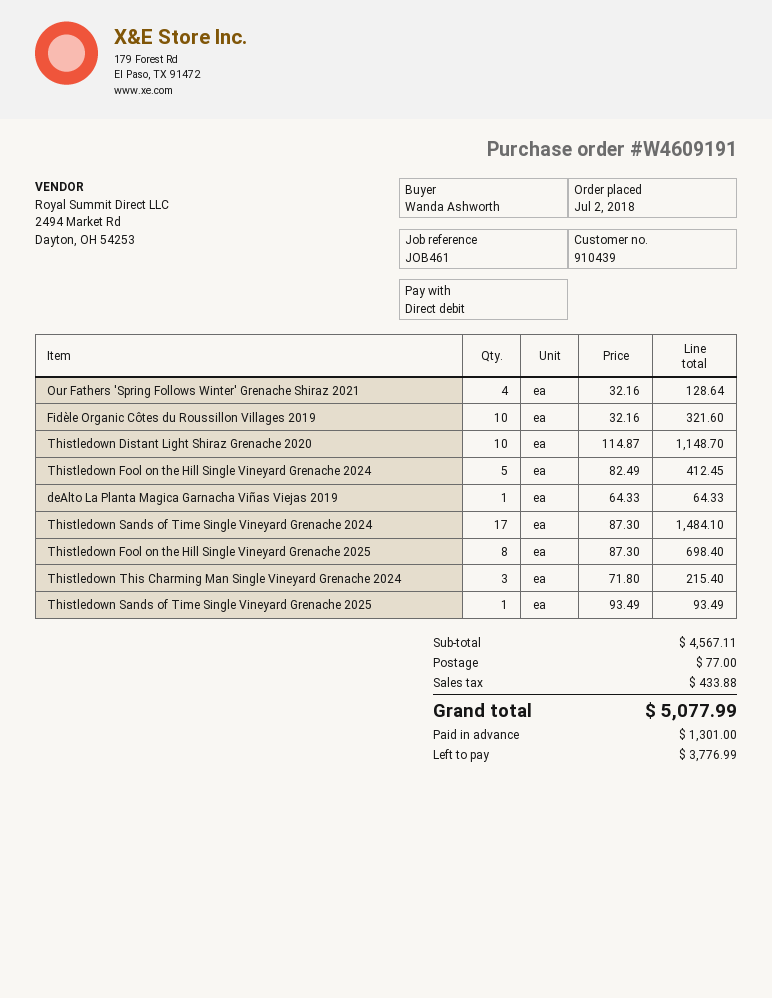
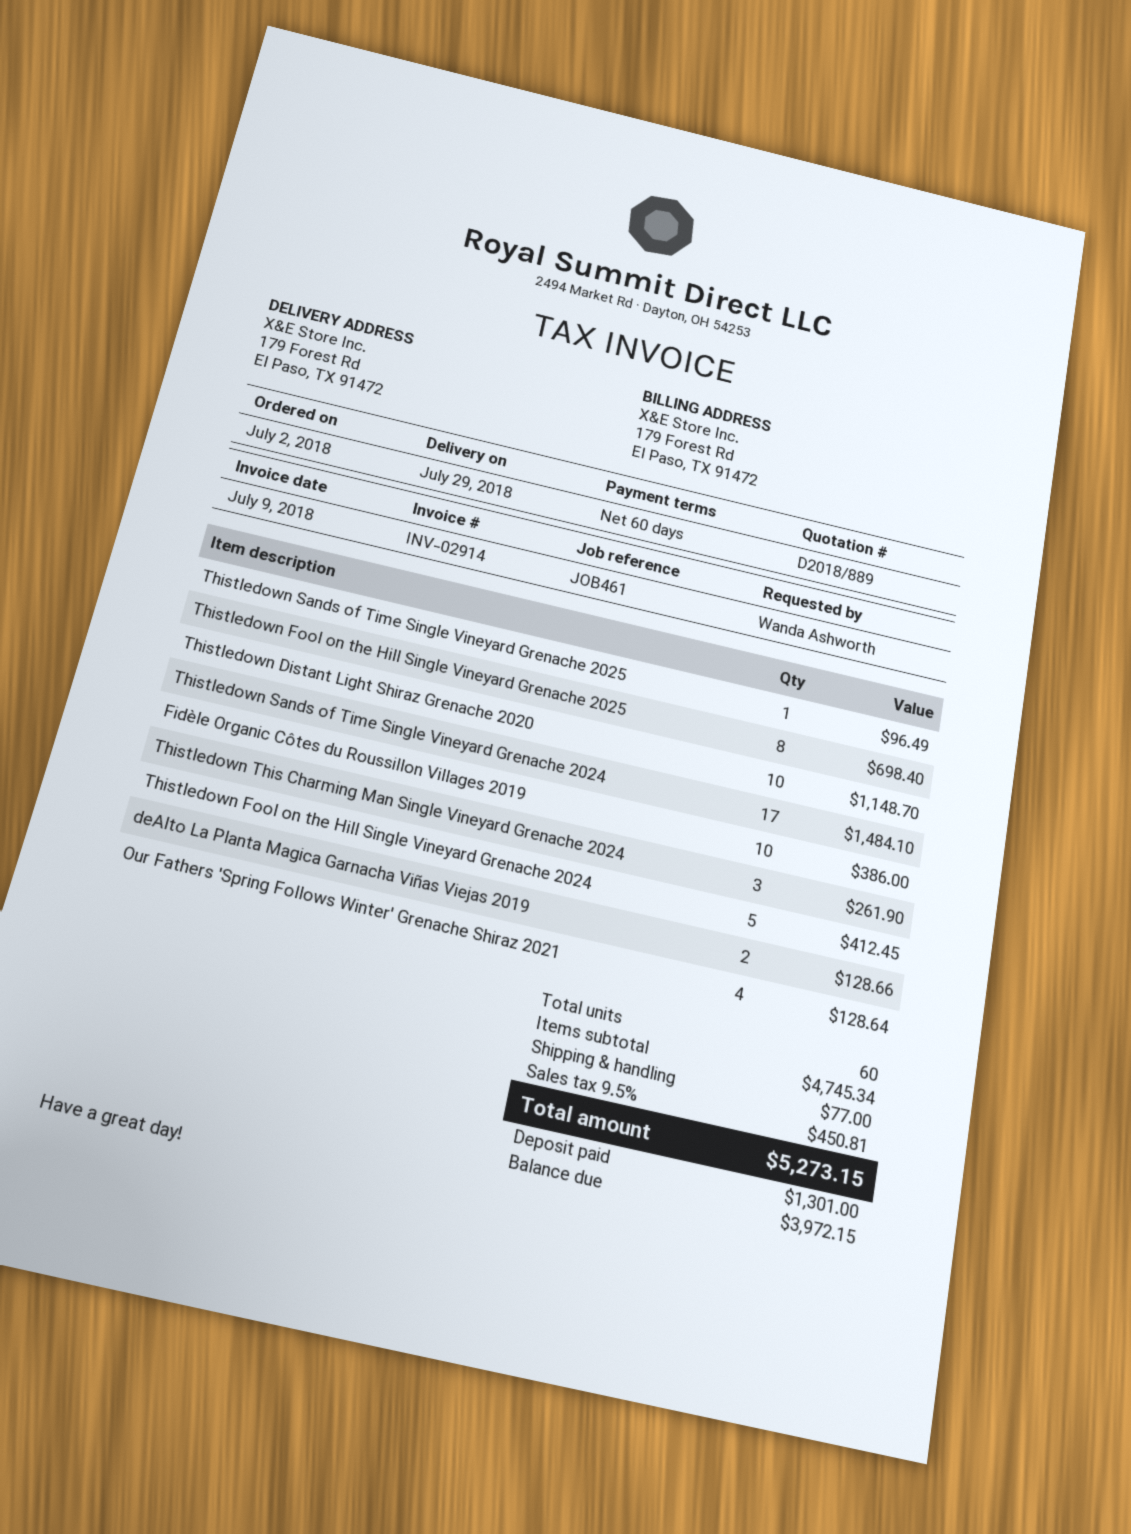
Fidèle Organic Côtes du Roussillon Villages 2019: 10 for 321.60 -> 10 for 386.00
deAlto La Planta Magica Garnacha Viñas Viejas 2019: 1 for 64.33 -> 2 for 128.66
Thistledown This Charming Man Single Vineyard Grenache 2024: 3 for 215.40 -> 3 for 261.90
Thistledown Sands of Time Single Vineyard Grenache 2025: 1 for 93.49 -> 1 for 96.49
subtotal: 4567.11 -> 4745.34
tax: 433.88 -> 450.81
total: 5077.99 -> 5273.15
balance: 3776.99 -> 3972.15

